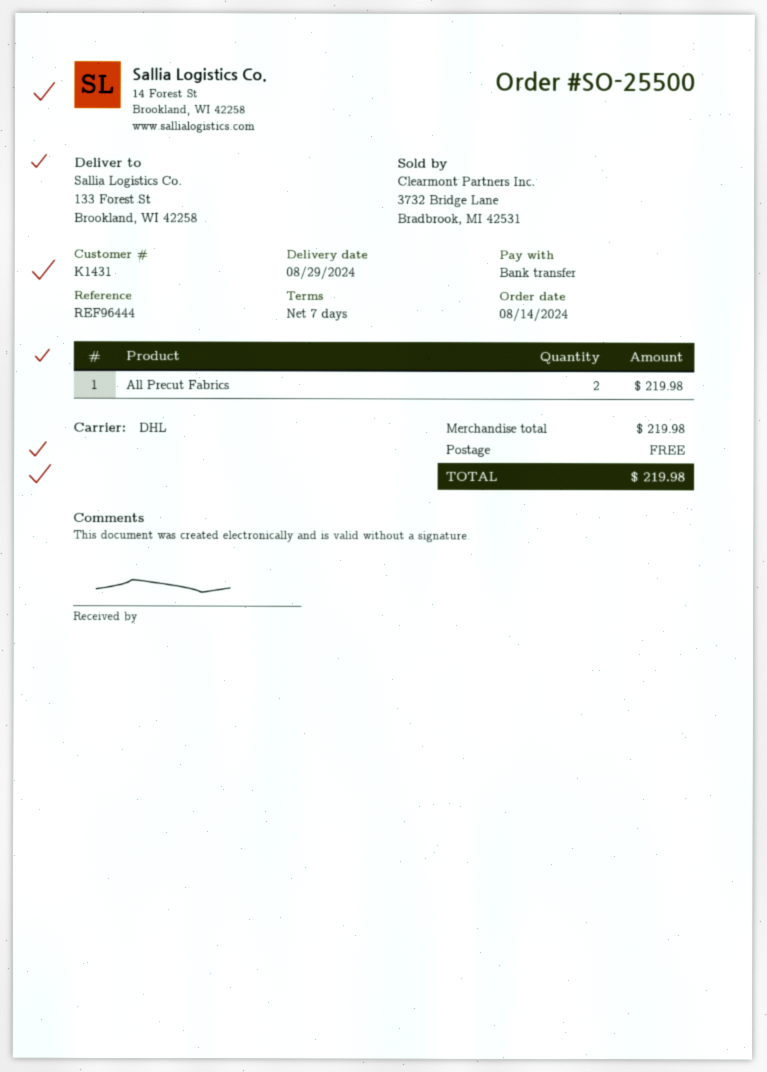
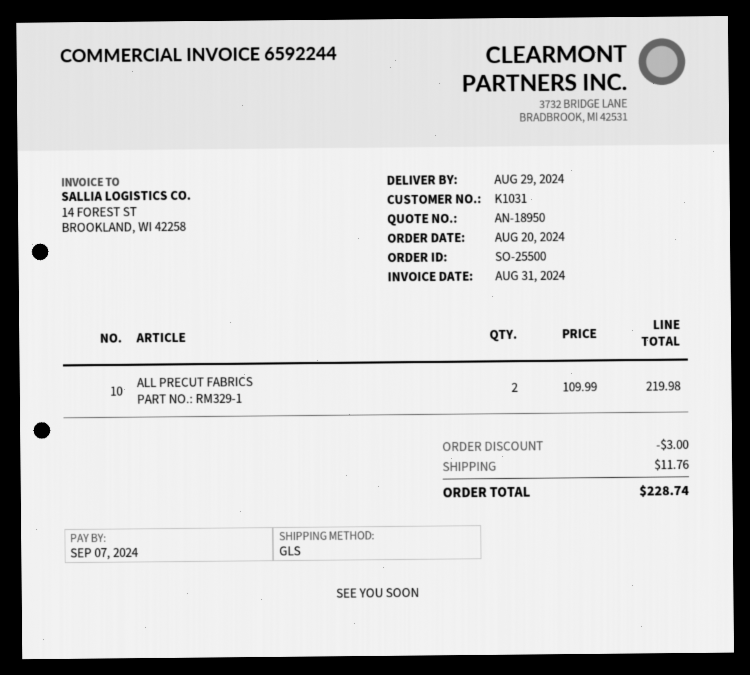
order date: 2024-08-14 -> 2024-08-20
customer number: K1431 -> K1031
shipping method: DHL -> GLS
discount: none -> 3.00
shipping: 0.00 -> 11.76
total: 219.98 -> 228.74

